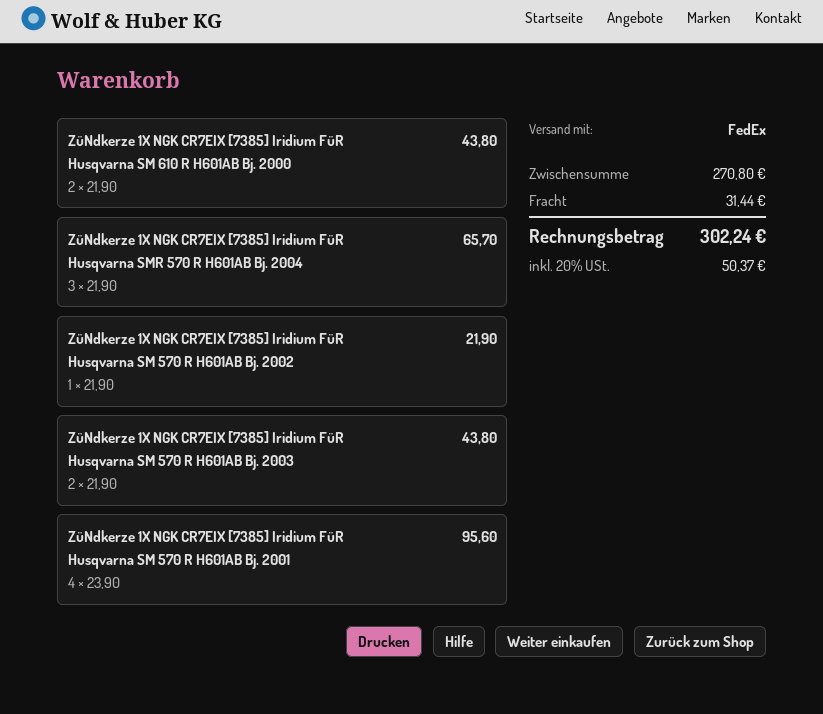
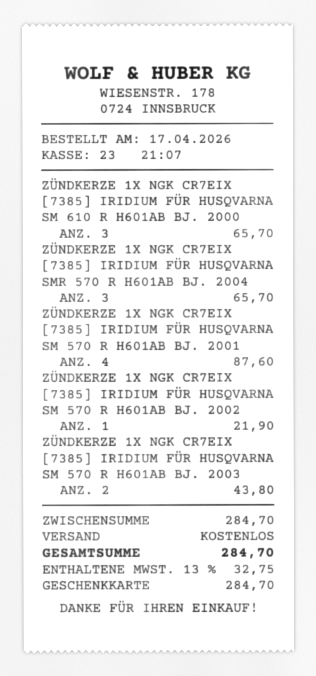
ZüNdkerze 1X NGK CR7EIX [7385] Iridium FüR Husqvarna SM 610 R H601AB Bj. 2000: 2 for 43.80 -> 3 for 65.70
ZüNdkerze 1X NGK CR7EIX [7385] Iridium FüR Husqvarna SM 570 R H601AB Bj. 2001: 4 for 95.60 -> 4 for 87.60
subtotal: 270.80 -> 284.70
shipping: 31.44 -> 0.00
tax: 20% = 50.37 -> 13% = 32.75
total: 302.24 -> 284.70

